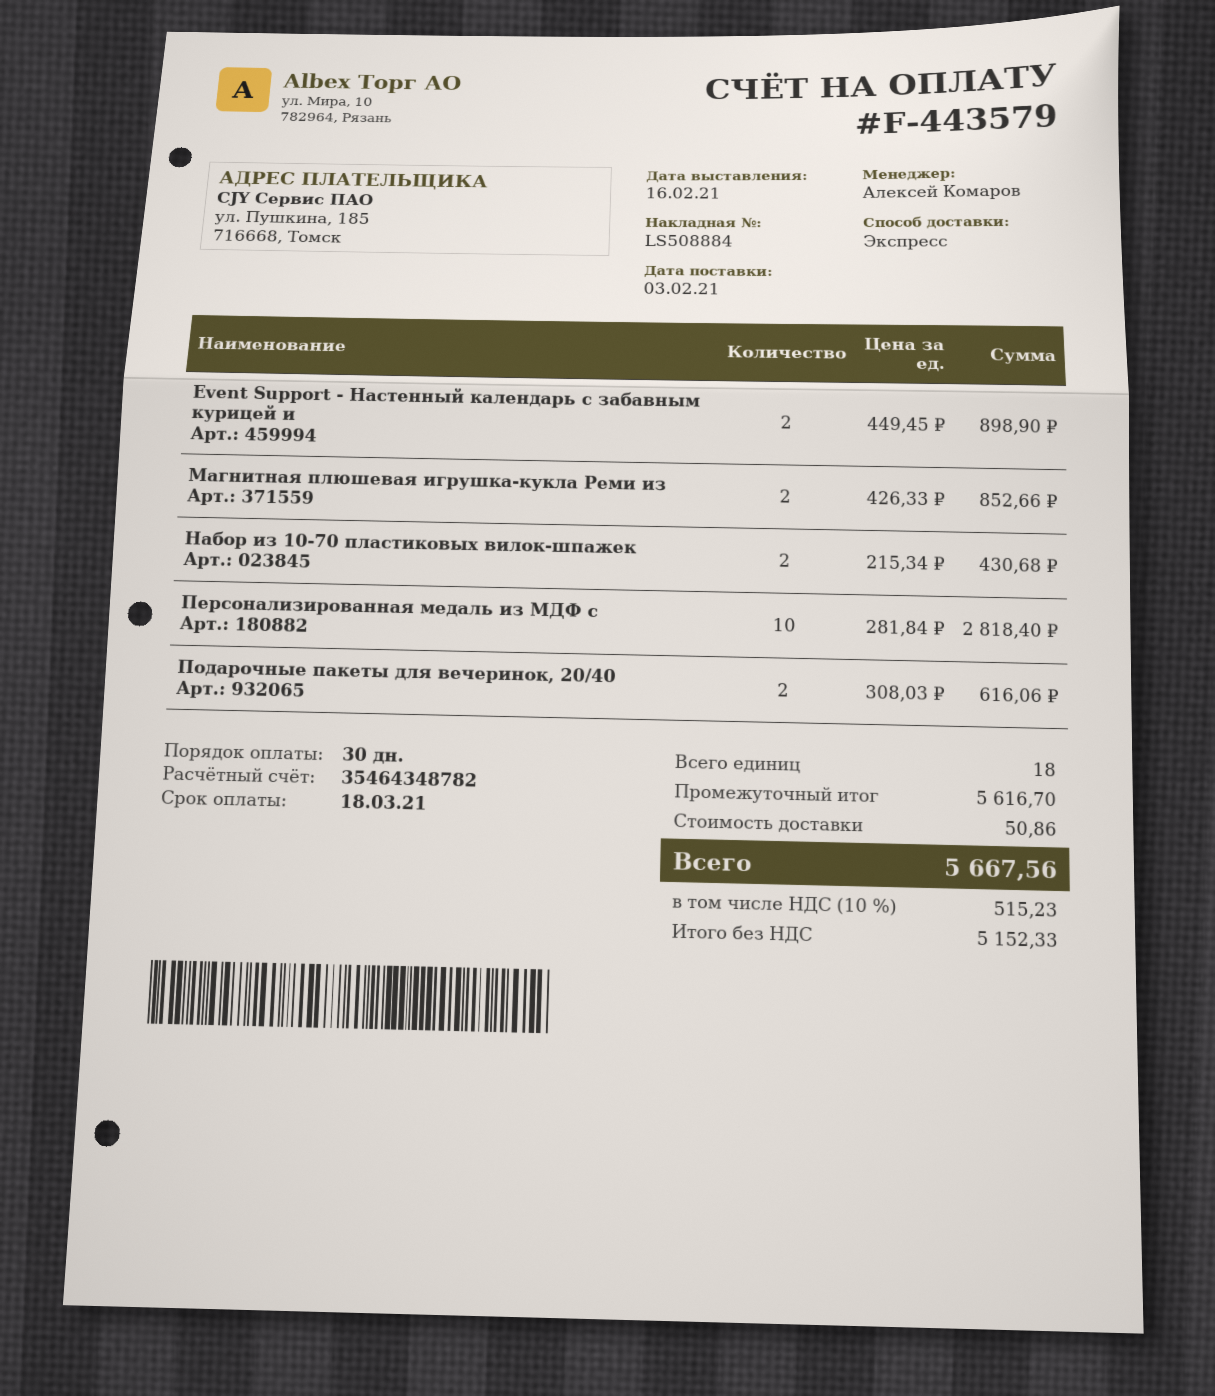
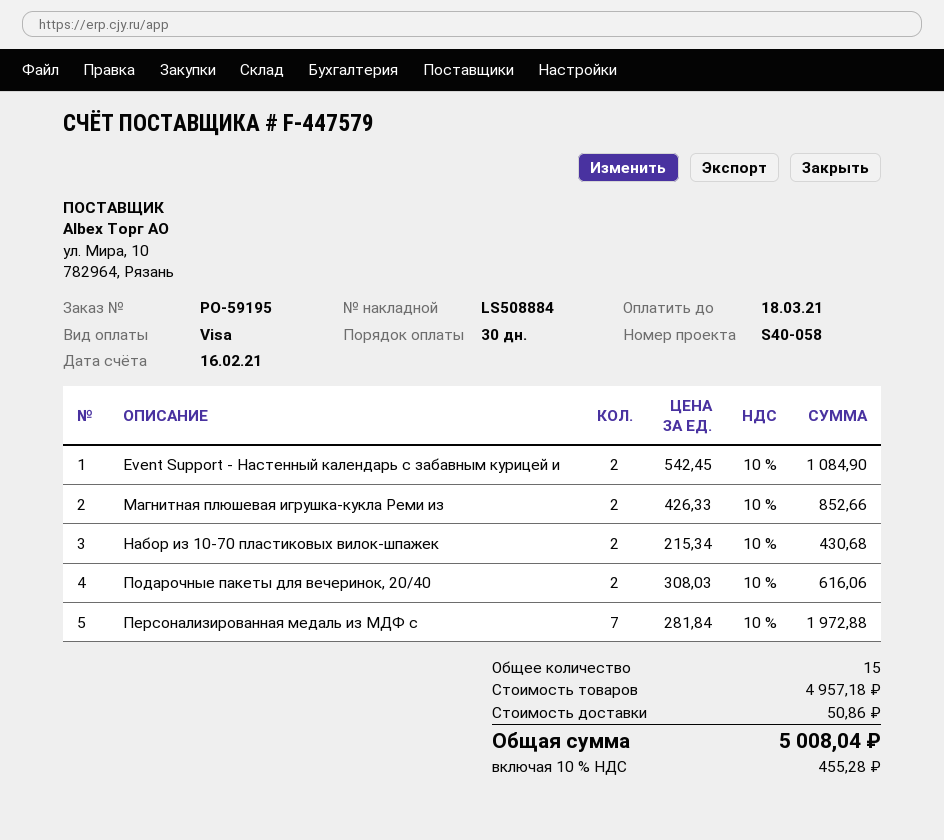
invoice number: F-443579 -> F-447579
Event Support - Настенный календарь с забавным курицей и: 2 x 449.45 = 898.90 -> 2 x 542.45 = 1084.90
Персонализированная медаль из МДФ с: 10 x 281.84 = 2818.40 -> 7 x 281.84 = 1972.88
total quantity: 18 -> 15
subtotal: 5616.70 -> 4957.18
tax: 10% = 515.23 -> 10% = 455.28
total: 5667.56 -> 5008.04

